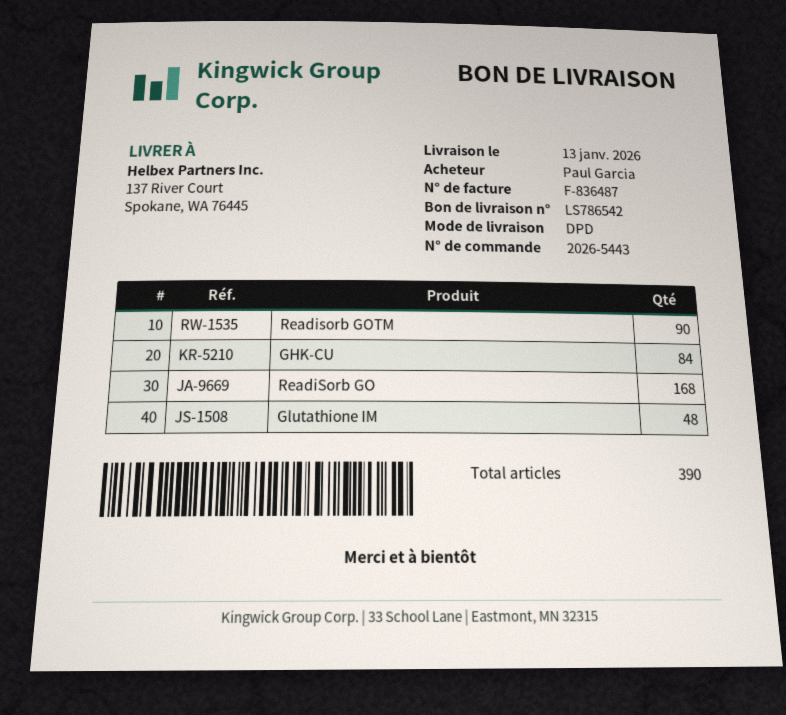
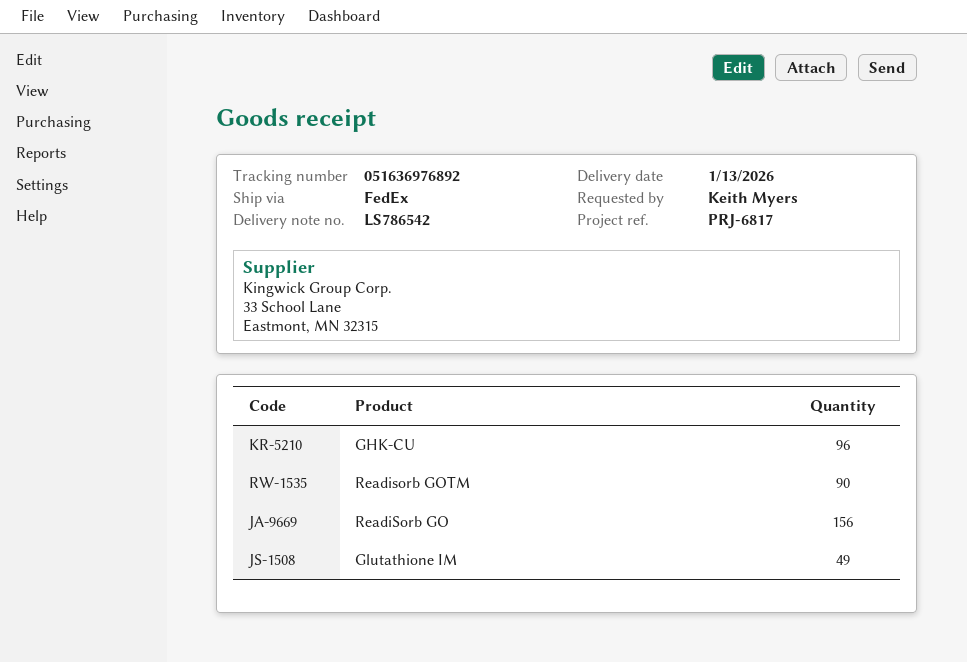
ordered by: Paul Garcia -> Keith Myers
shipping method: DPD -> FedEx
GHK-CU: 84 -> 96
ReadiSorb GO: 168 -> 156
Glutathione IM: 48 -> 49

